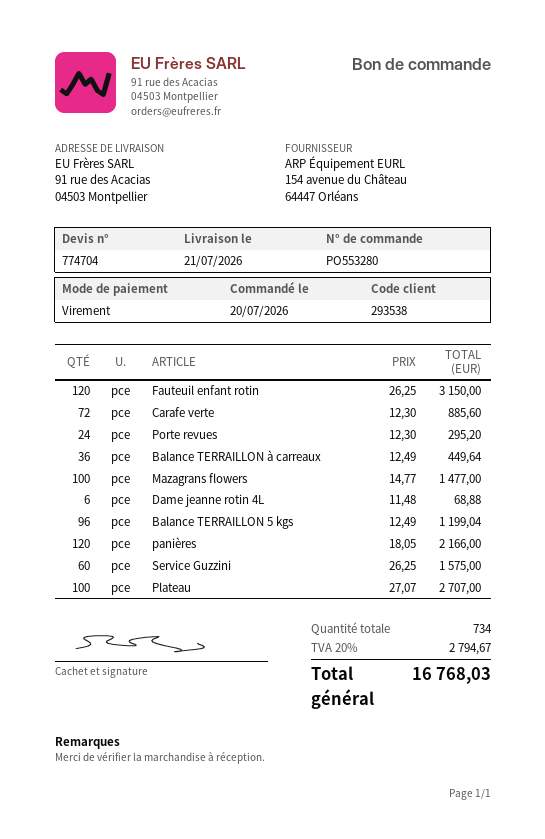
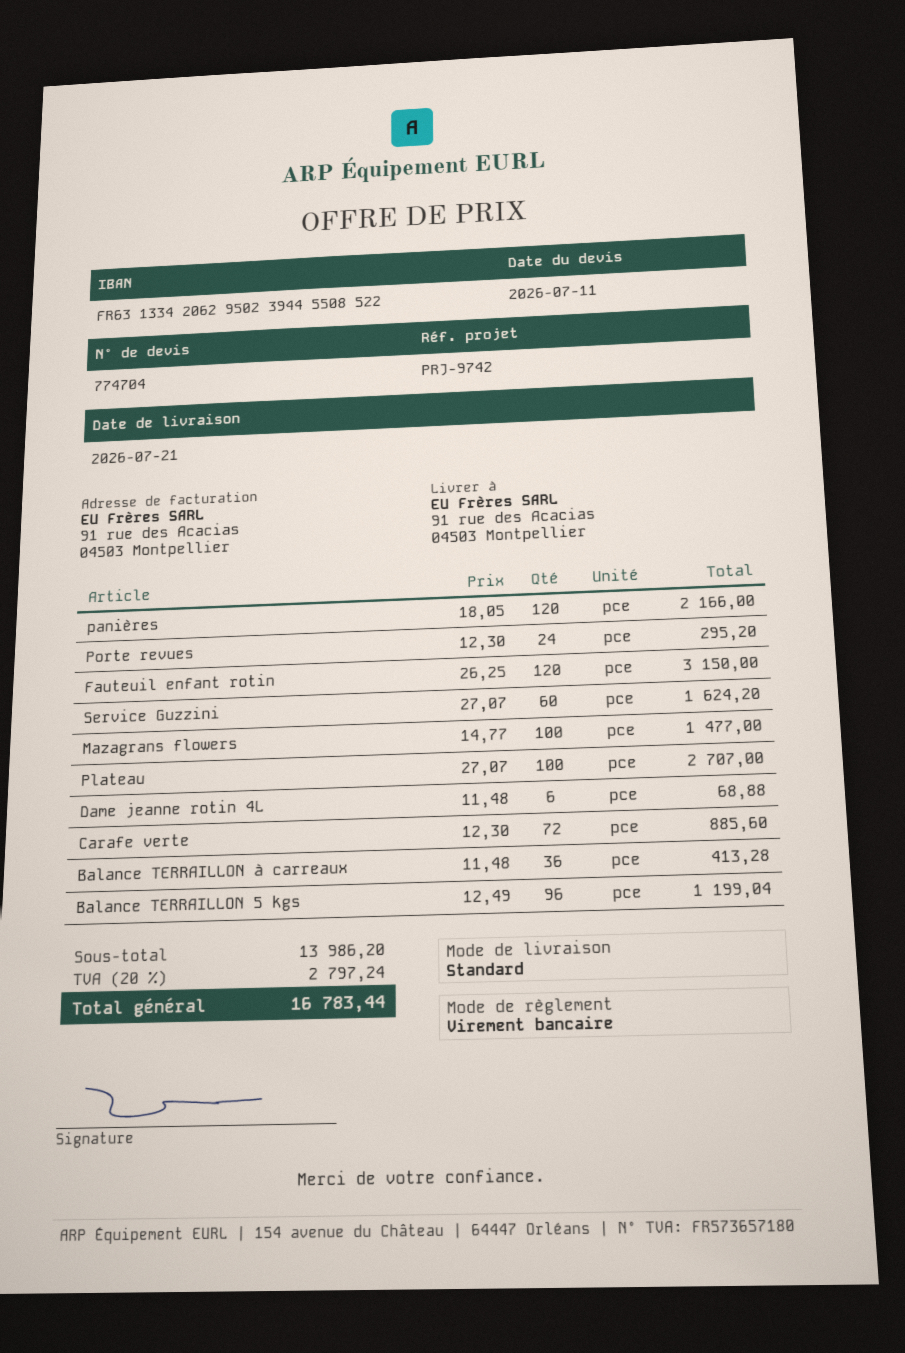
Balance TERRAILLON à carreaux: 36 x 12.49 = 449.64 -> 36 x 11.48 = 413.28
Service Guzzini: 60 x 26.25 = 1575.00 -> 60 x 27.07 = 1624.20
tax: 20% = 2794.67 -> 20% = 2797.24
total: 16768.03 -> 16783.44

